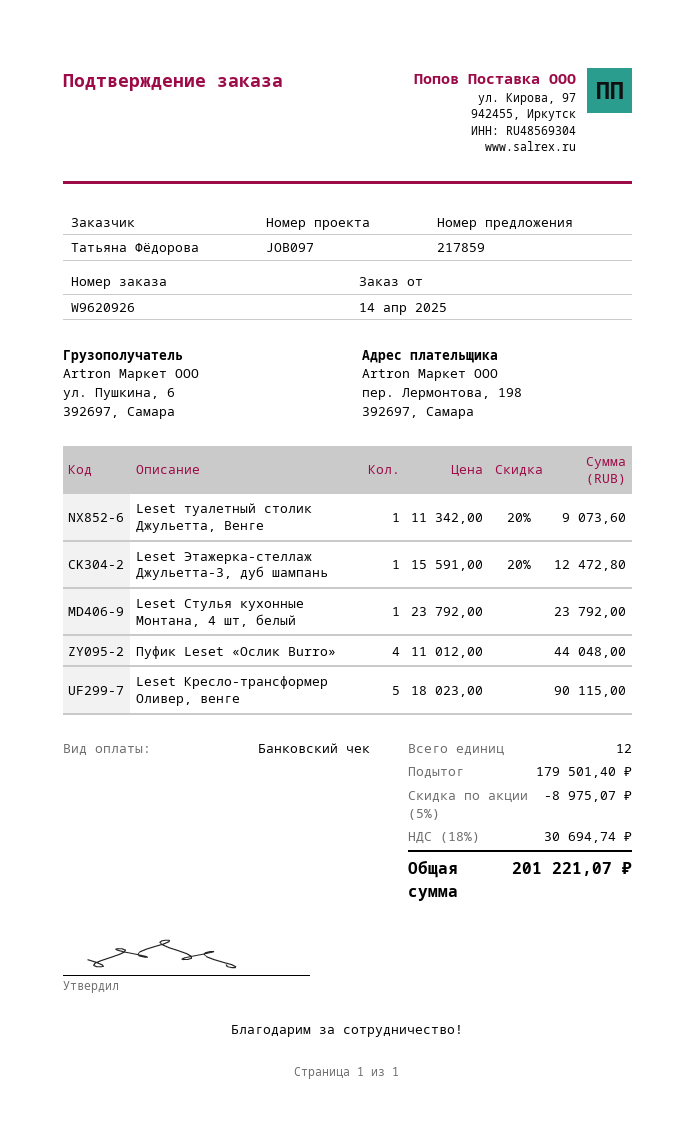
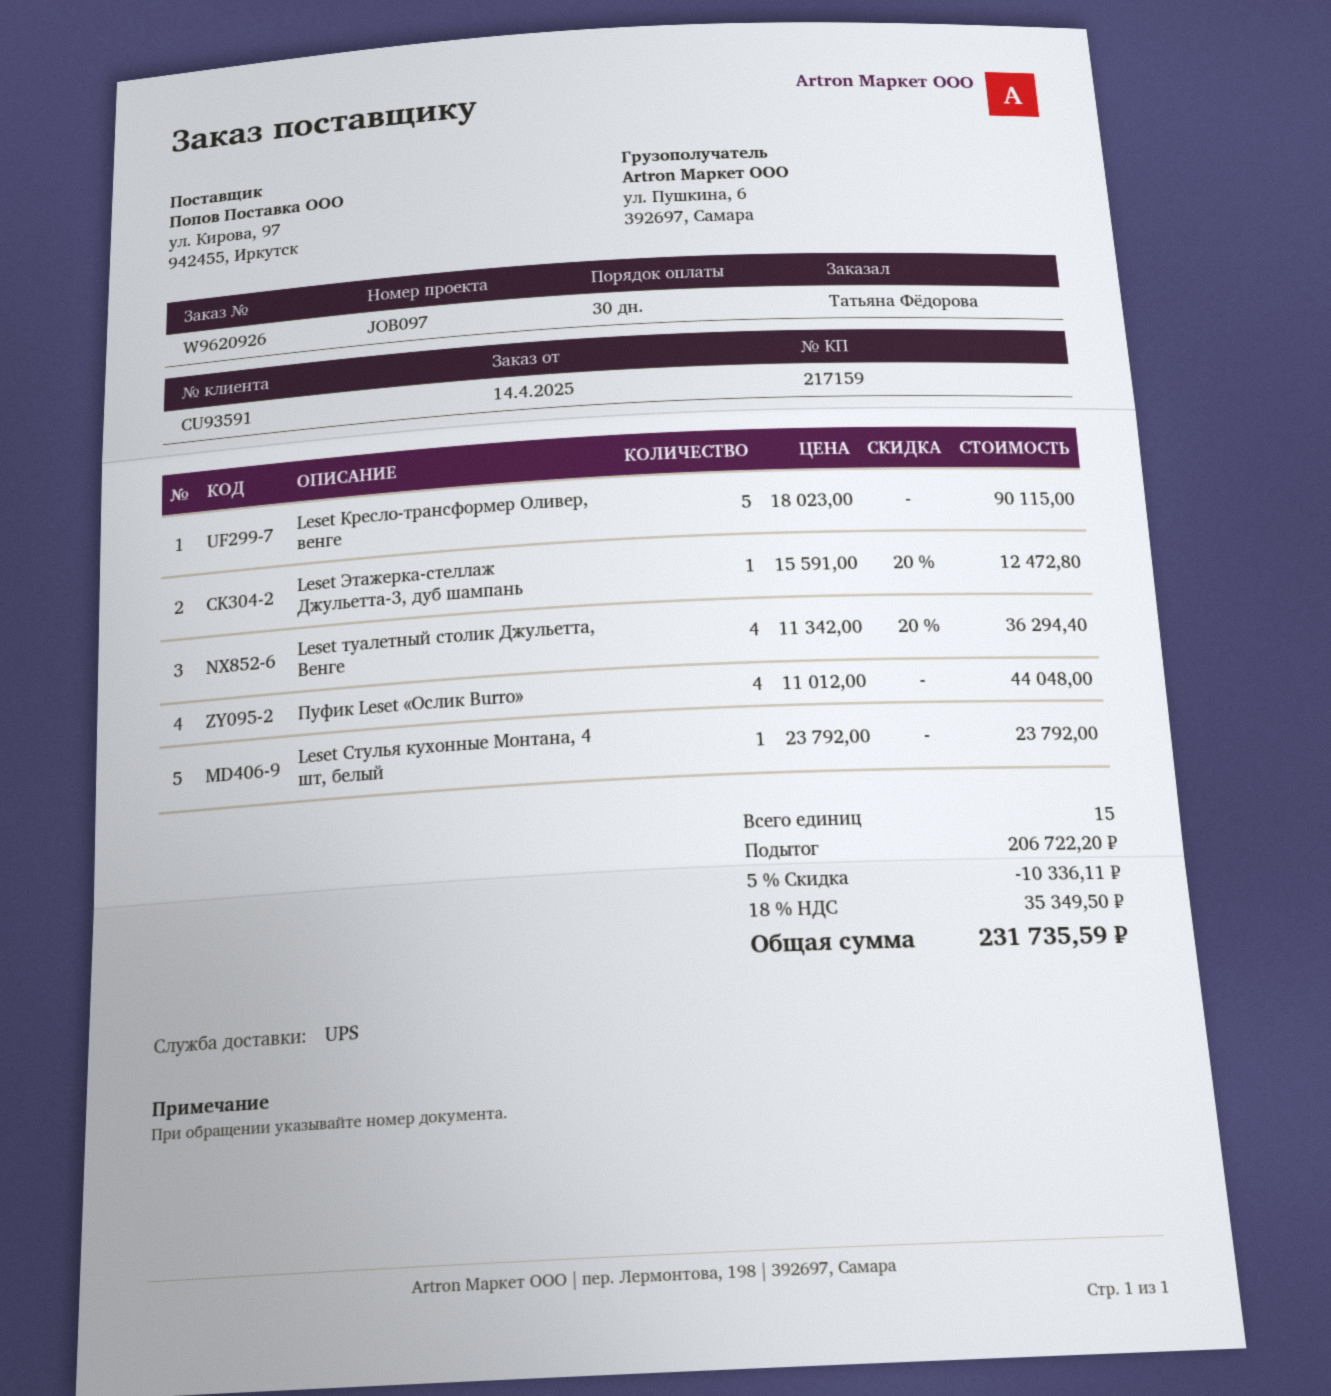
quote number: 217859 -> 217159
Leset туалетный столик Джульетта, Венге: 1 x 11342.00 - 20% = 9073.60 -> 4 x 11342.00 - 20% = 36294.40
total quantity: 12 -> 15
subtotal: 179501.40 -> 206722.20
discount: 5% = 8975.07 -> 5% = 10336.11
tax: 18% = 30694.74 -> 18% = 35349.50
total: 201221.07 -> 231735.59

